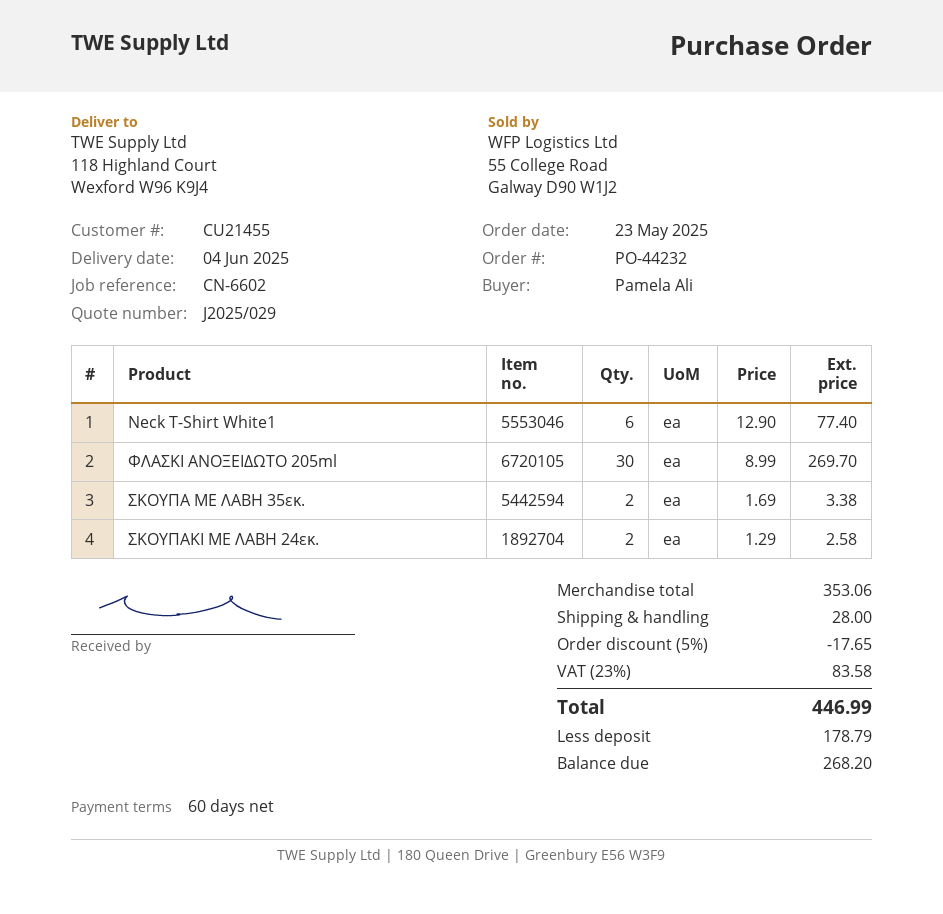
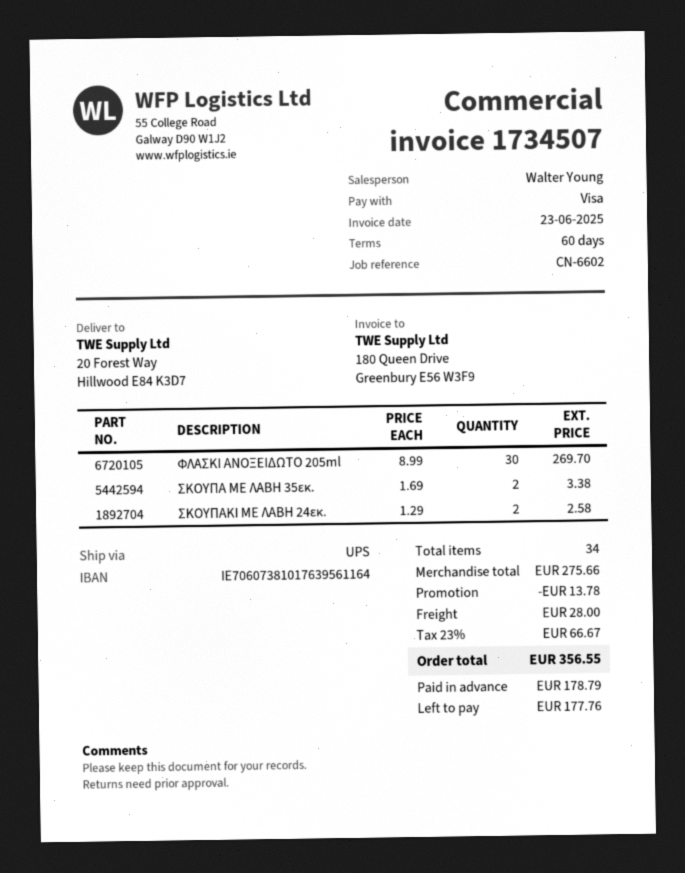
ship to: 118 Highland Court, Wexford W96 K9J4 -> 20 Forest Way, Hillwood E84 K3D7
Neck T-Shirt White1: 6 x 12.90 = 77.40 -> none
subtotal: 353.06 -> 275.66
discount: 17.65 -> 13.78
tax: 23% = 83.58 -> 23% = 66.67
total: 446.99 -> 356.55
balance: 268.20 -> 177.76

